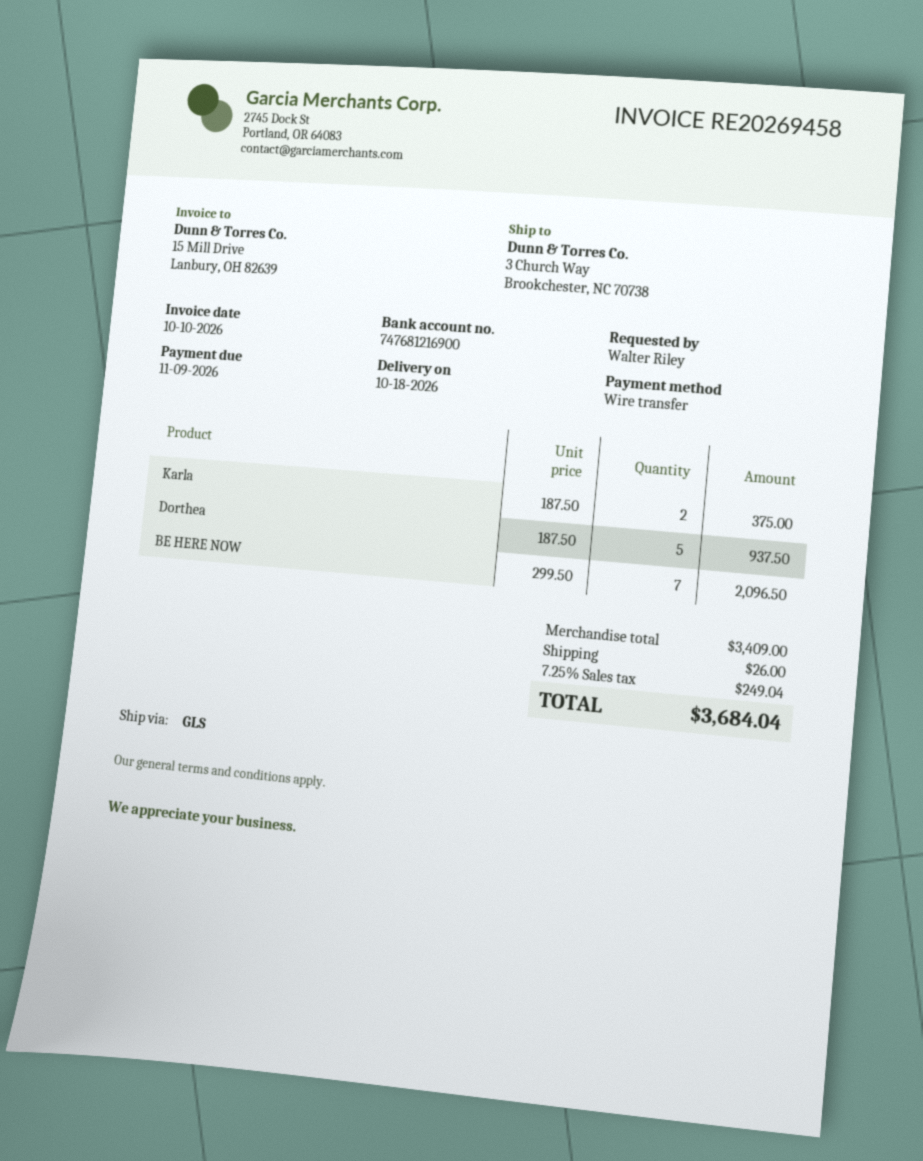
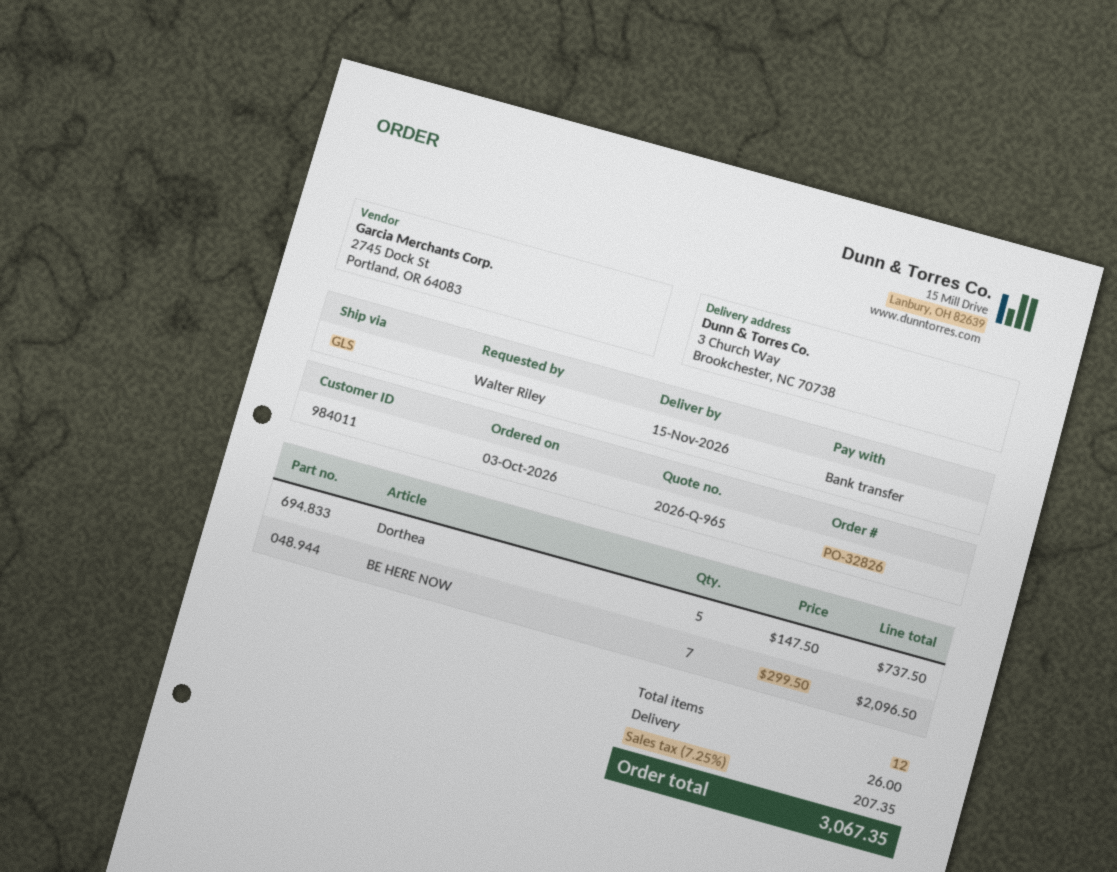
delivery date: 2026-10-18 -> 2026-11-15
Karla: 2 x 187.50 = 375.00 -> none
Dorthea: 5 x 187.50 = 937.50 -> 5 x 147.50 = 737.50
tax: 7.25% = 249.04 -> 7.25% = 207.35
total: 3684.04 -> 3067.35

